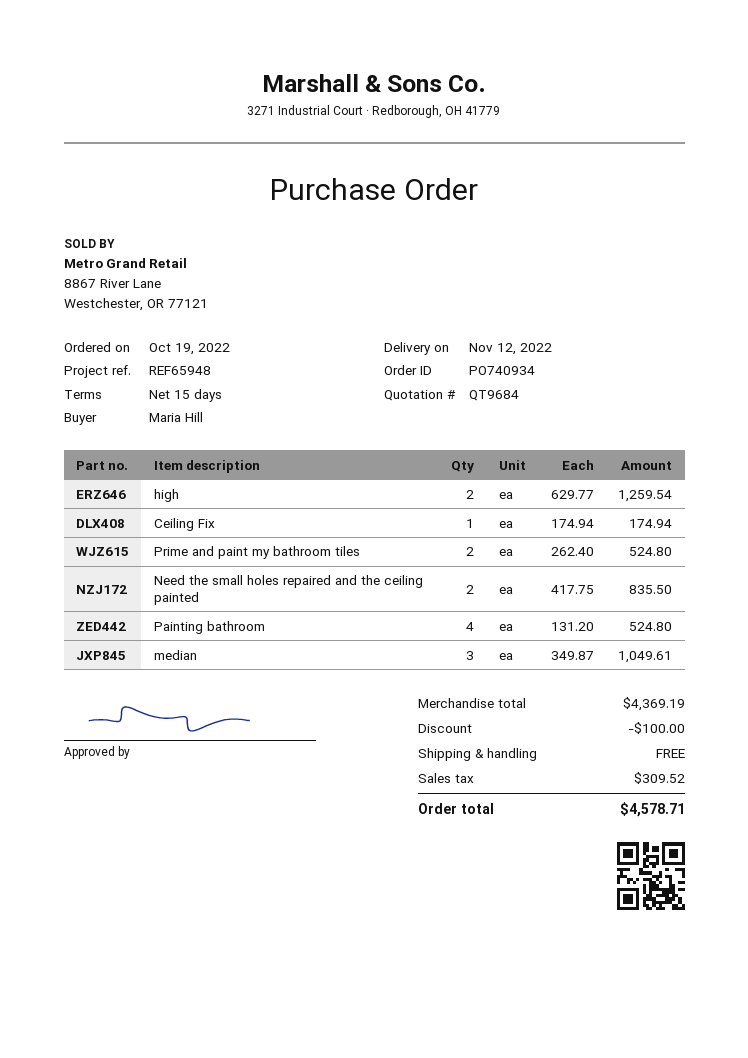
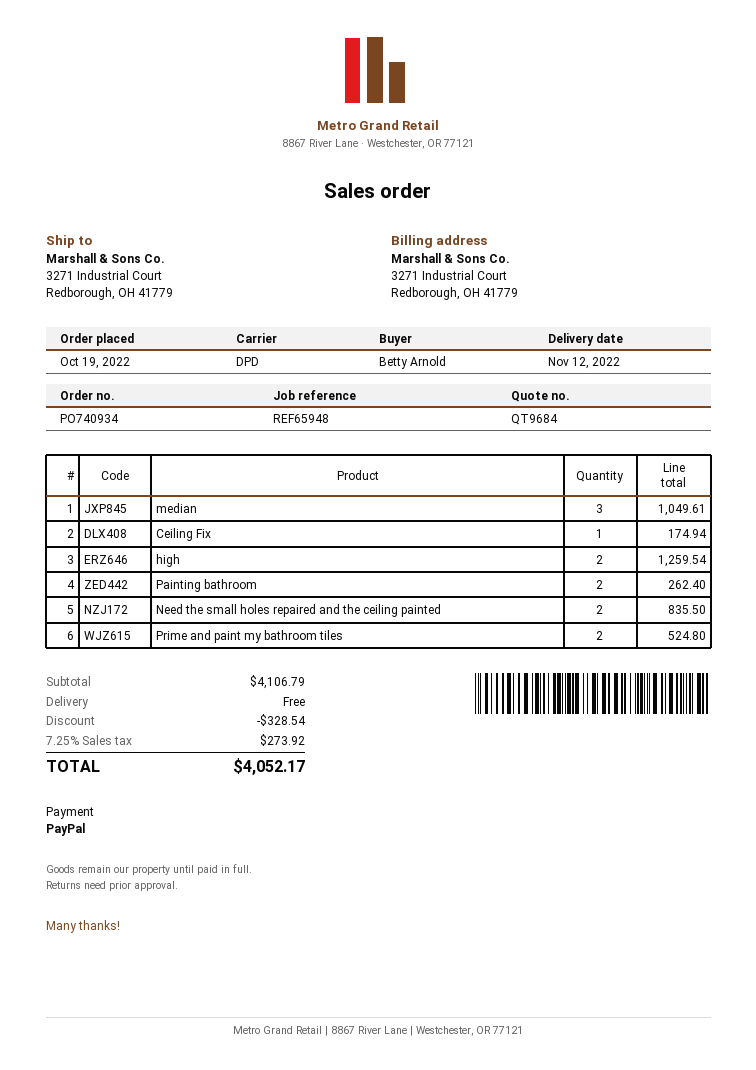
ordered by: Maria Hill -> Betty Arnold
Painting bathroom: 4 for 524.80 -> 2 for 262.40
subtotal: 4369.19 -> 4106.79
discount: 100.00 -> 328.54
tax: 309.52 -> 273.92
total: 4578.71 -> 4052.17

